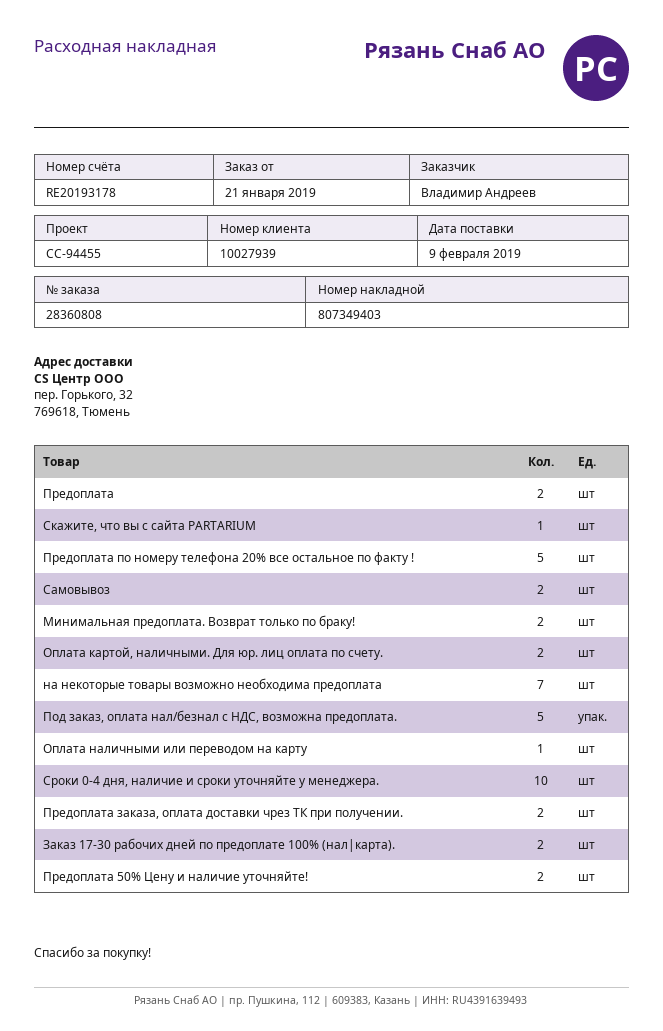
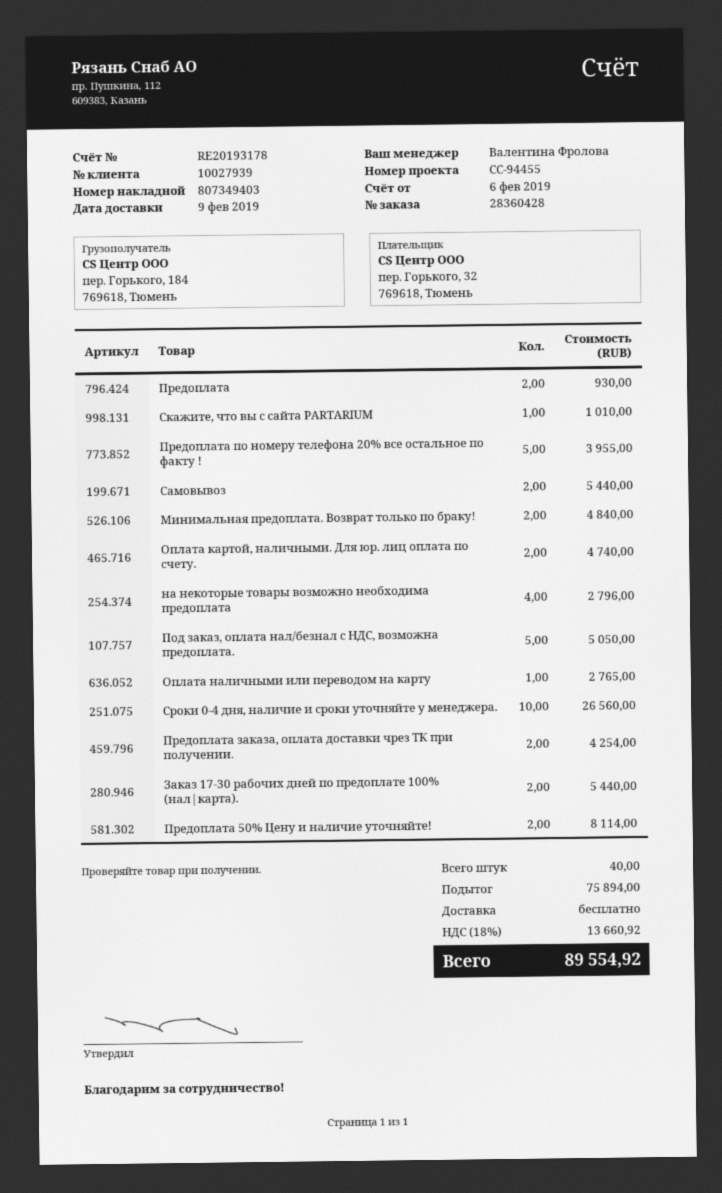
order number: 28360808 -> 28360428
ship to: пер. Горького, 32, 769618, Тюмень -> пер. Горького, 184, 769618, Тюмень
на некоторые товары возможно необходима предоплата: 7 -> 4

